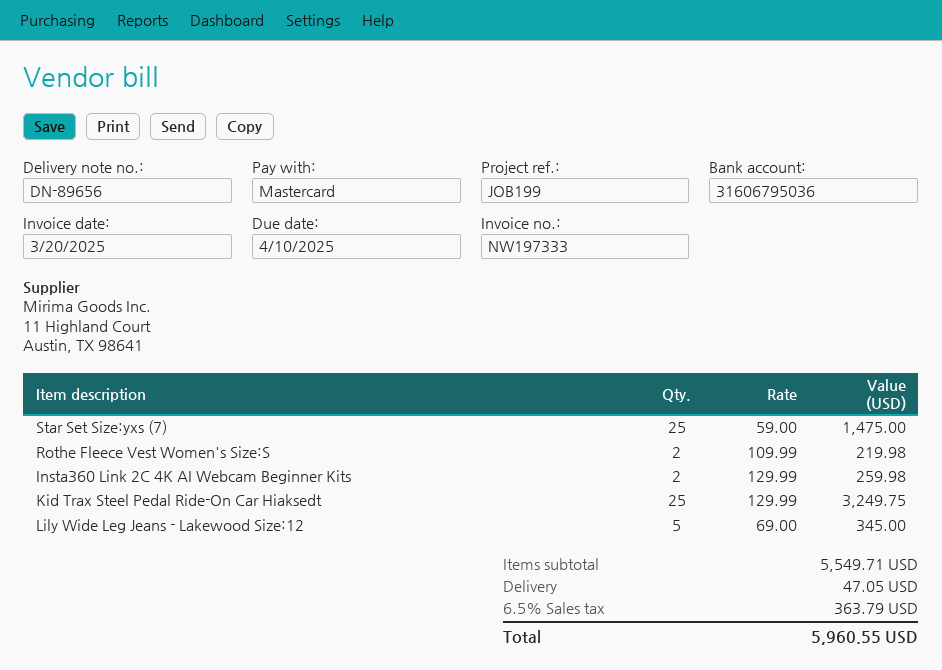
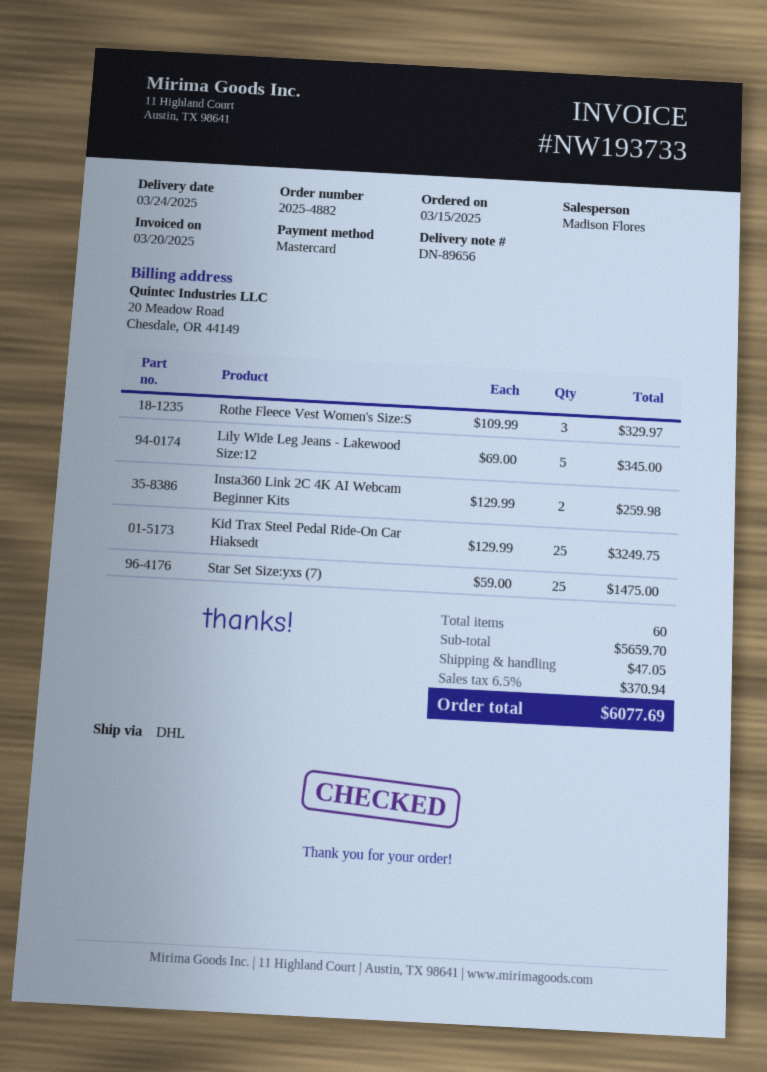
invoice number: NW197333 -> NW193733
Rothe Fleece Vest Women's Size:S: 2 x 109.99 = 219.98 -> 3 x 109.99 = 329.97
subtotal: 5549.71 -> 5659.70
tax: 6.5% = 363.79 -> 6.5% = 370.94
total: 5960.55 -> 6077.69

